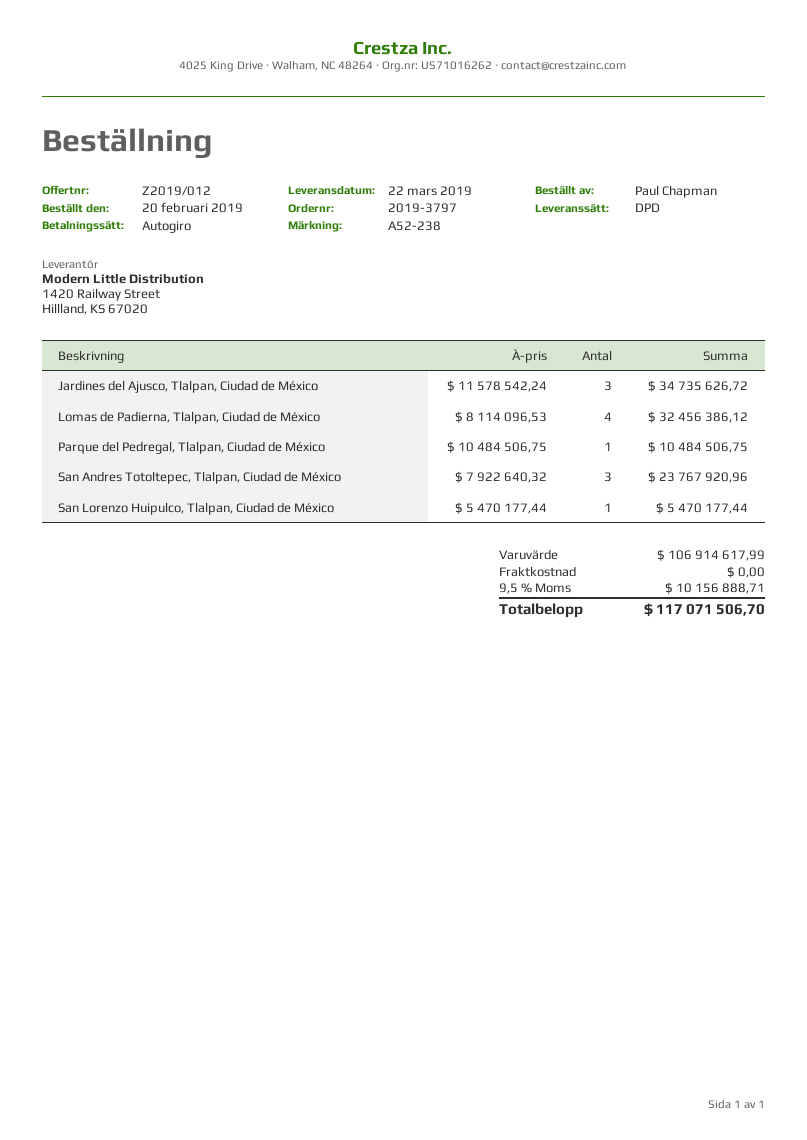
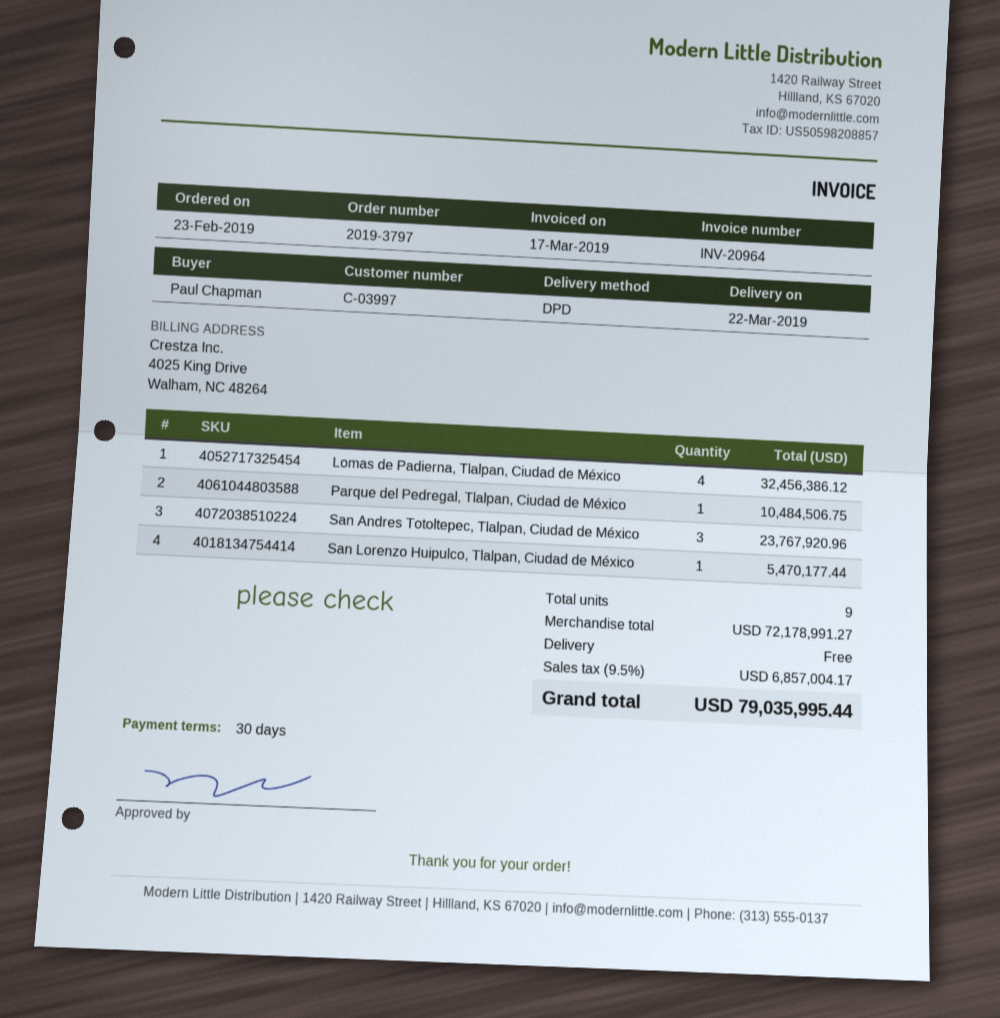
order date: 2019-02-20 -> 2019-02-23
Jardines del Ajusco, Tlalpan, Ciudad de México: 3 for 34735626.72 -> none
subtotal: 106914617.99 -> 72178991.27
tax: 9.5% = 10156888.71 -> 9.5% = 6857004.17
total: 117071506.70 -> 79035995.44

